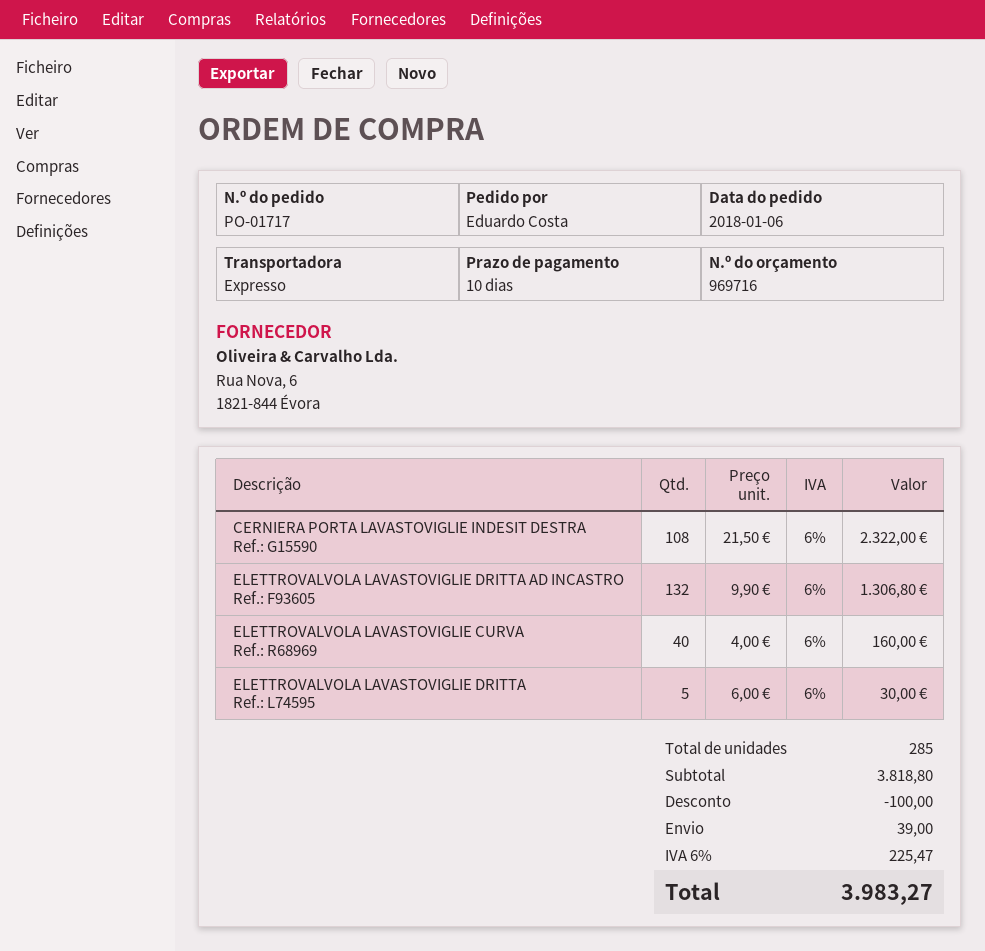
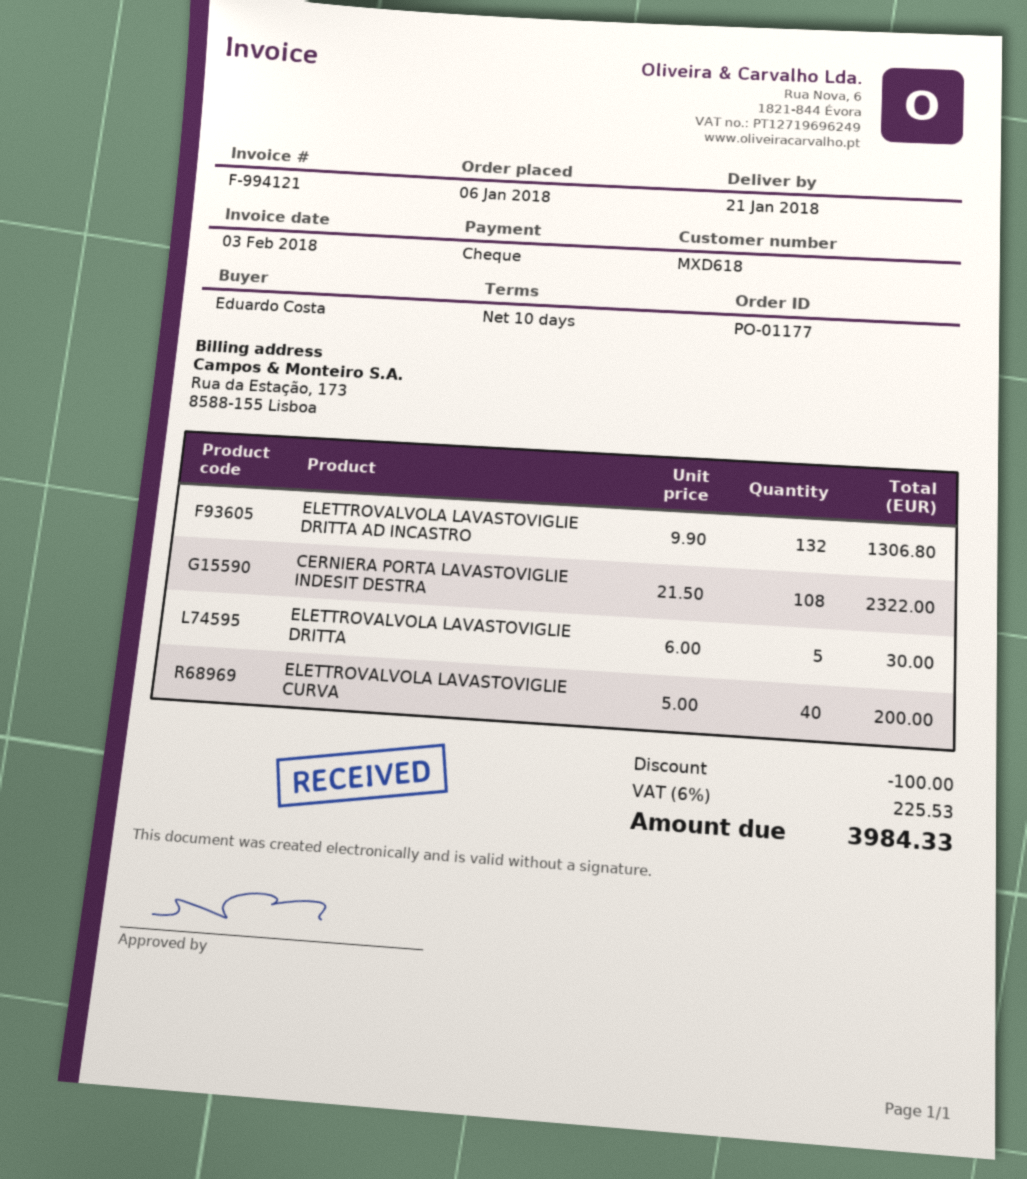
order number: PO-01717 -> PO-01177
ELETTROVALVOLA LAVASTOVIGLIE CURVA: 40 x 4.00 = 160.00 -> 40 x 5.00 = 200.00
shipping: 39.00 -> none
tax: 6% = 225.47 -> 6% = 225.53
total: 3983.27 -> 3984.33

